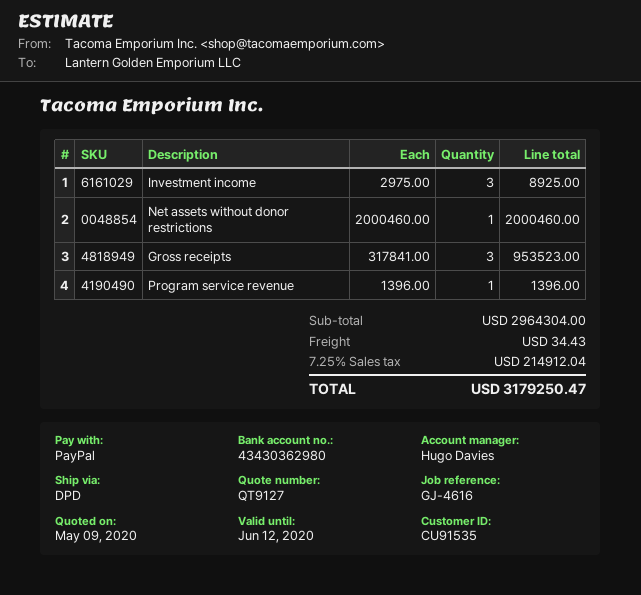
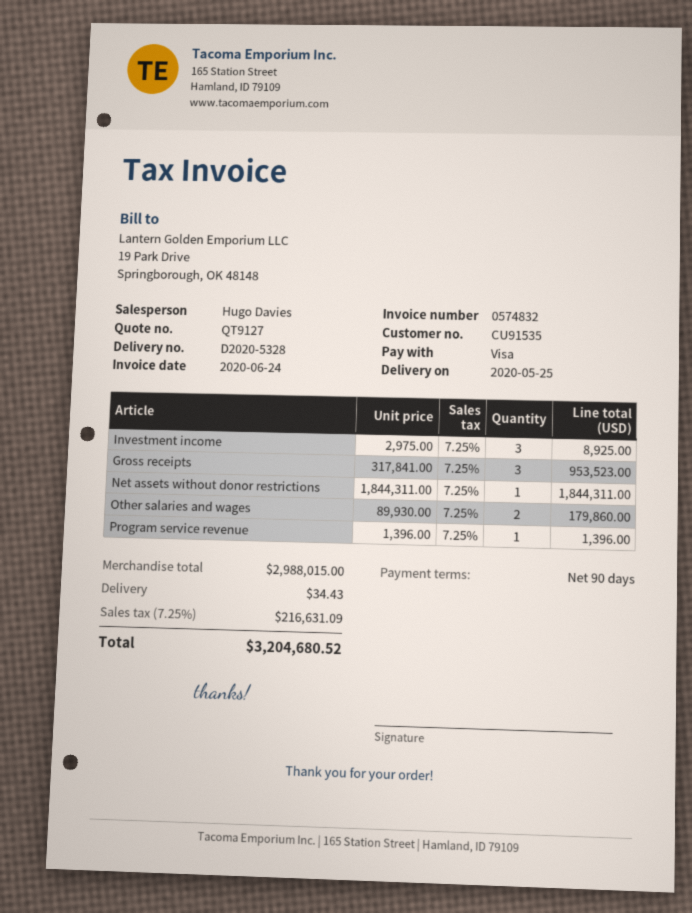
payment method: PayPal -> Visa
Net assets without donor restrictions: 1 x 2000460.00 = 2000460.00 -> 1 x 1844311.00 = 1844311.00
Other salaries and wages: none -> 2 x 89930.00 = 179860.00
subtotal: 2964304.00 -> 2988015.00
tax: 7.25% = 214912.04 -> 7.25% = 216631.09
total: 3179250.47 -> 3204680.52

